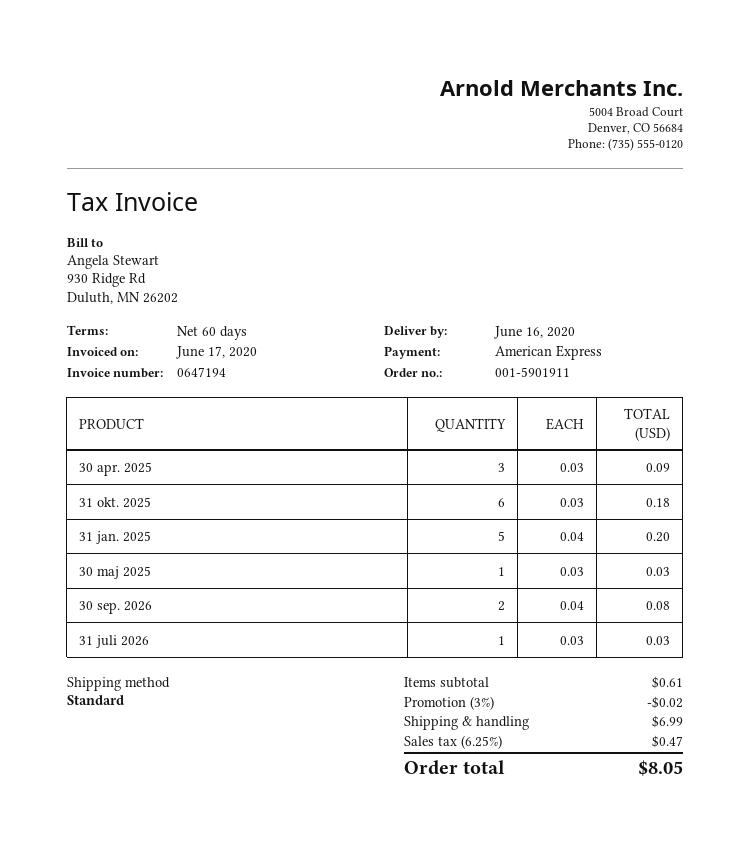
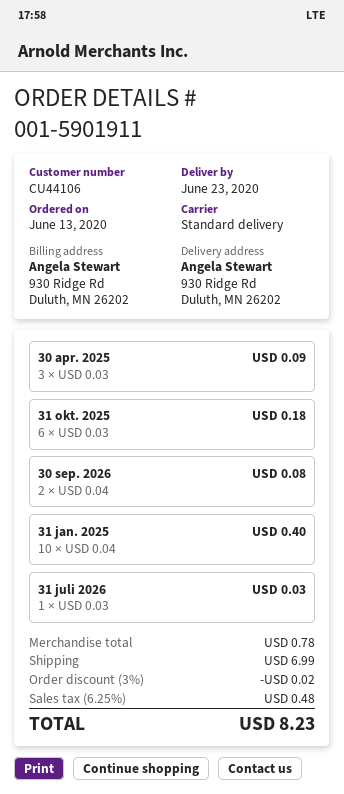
delivery date: 2020-06-16 -> 2020-06-23
31 jan. 2025: 5 x 0.04 = 0.20 -> 10 x 0.04 = 0.40
30 maj 2025: 1 x 0.03 = 0.03 -> none
subtotal: 0.61 -> 0.78
tax: 6.25% = 0.47 -> 6.25% = 0.48
total: 8.05 -> 8.23

